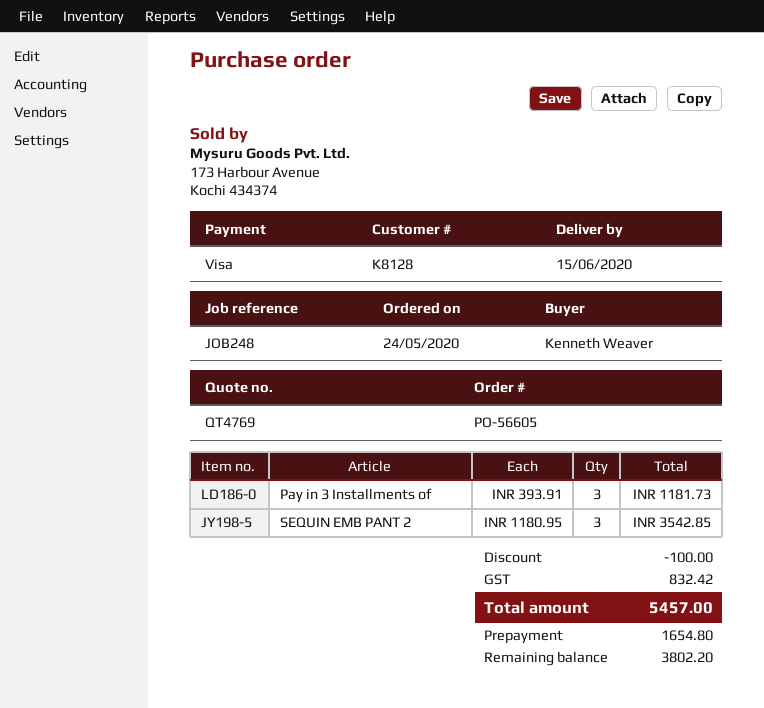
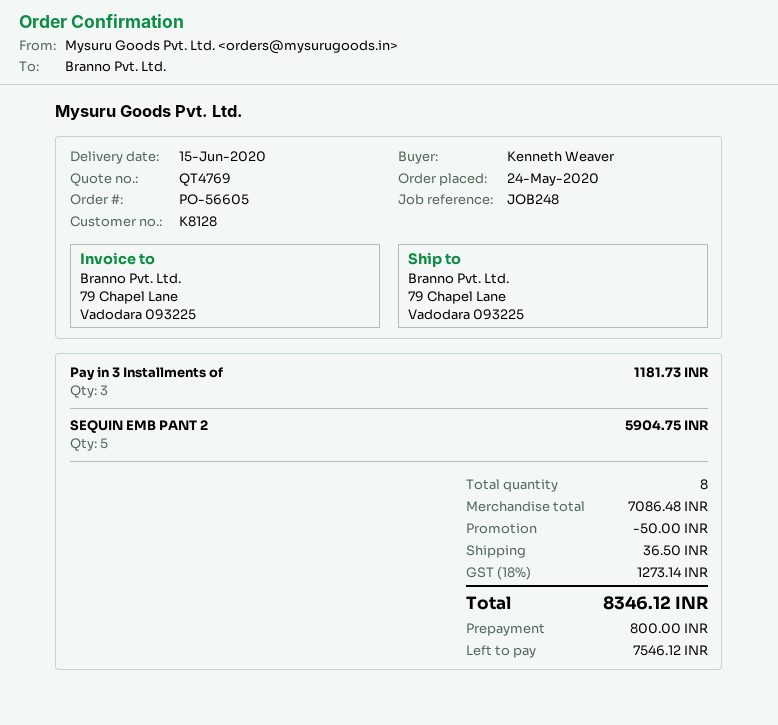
SEQUIN EMB PANT 2: 3 for 3542.85 -> 5 for 5904.75
discount: 100.00 -> 50.00
shipping: none -> 36.50
tax: 832.42 -> 1273.14
total: 5457.00 -> 8346.12
deposit: 1654.80 -> 800.00
balance: 3802.20 -> 7546.12

